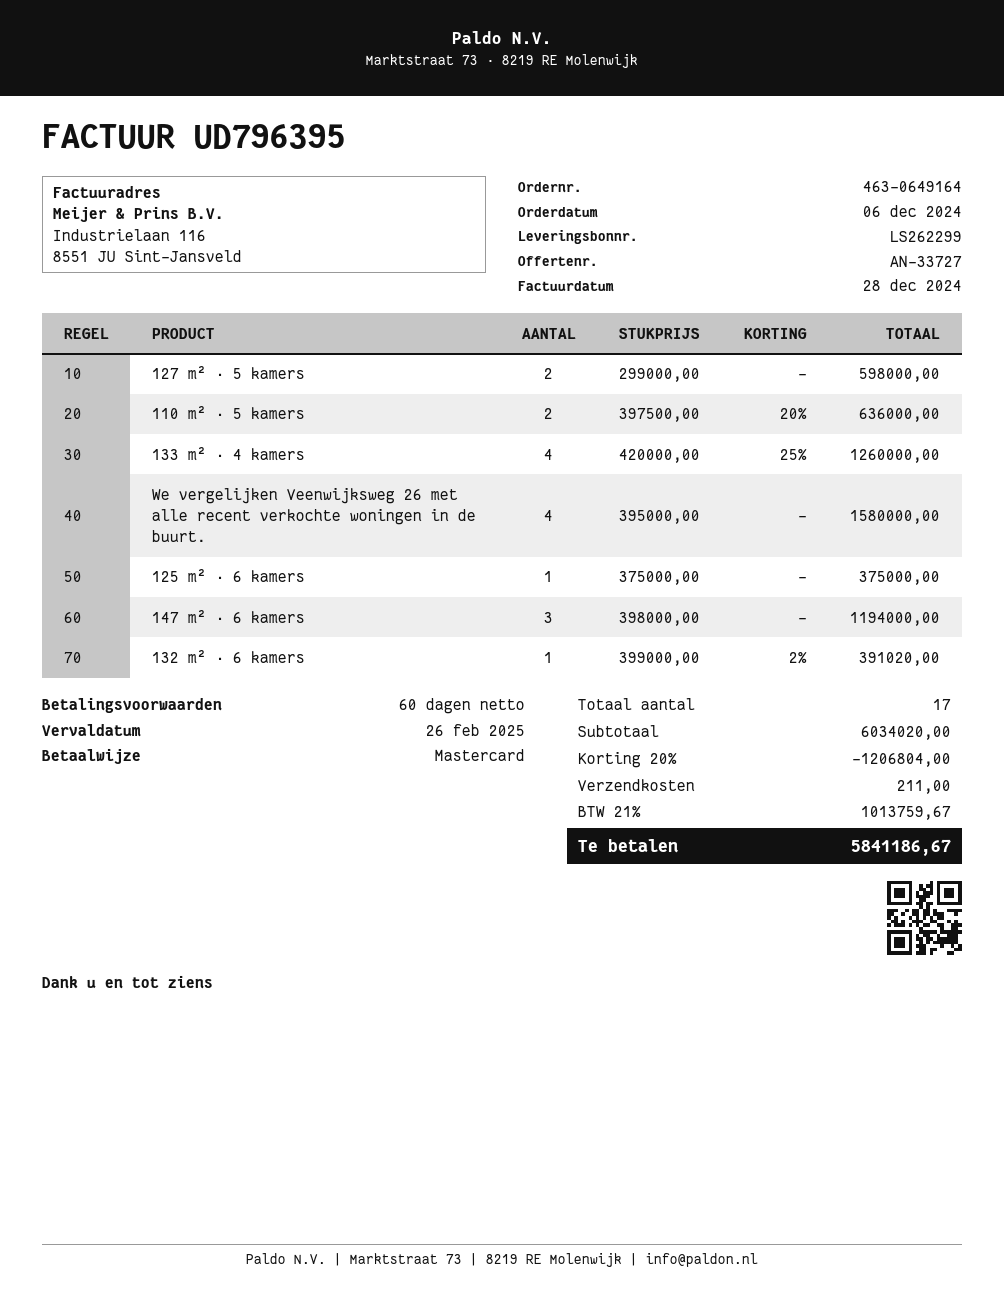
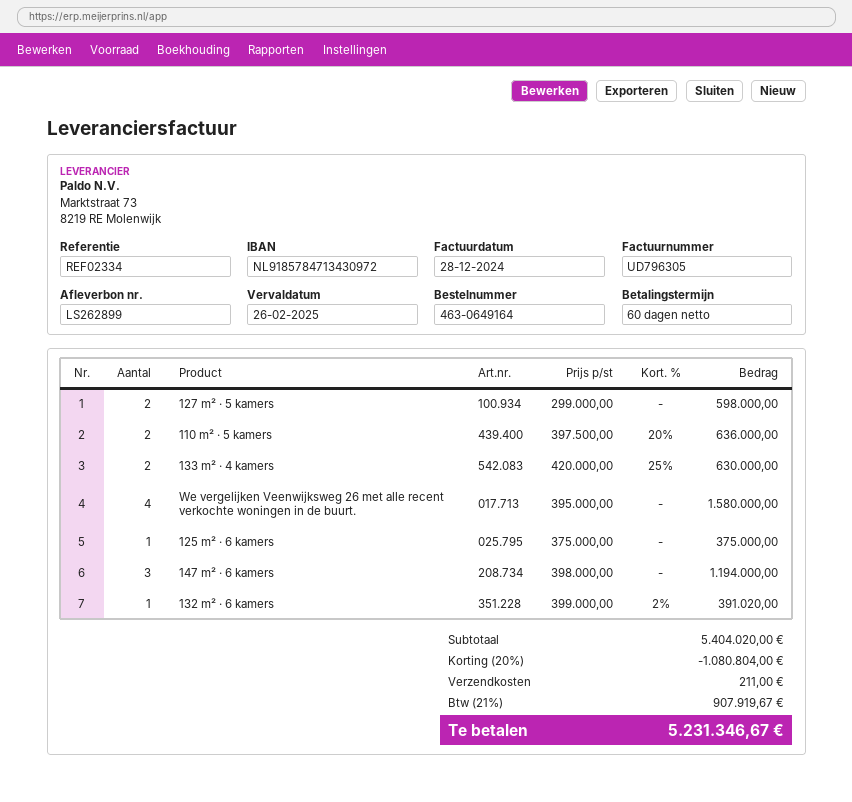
delivery note number: LS262299 -> LS262899
invoice number: UD796395 -> UD796305
133 m² · 4 kamers: 4 x 420000.00 - 25% = 1260000.00 -> 2 x 420000.00 - 25% = 630000.00
subtotal: 6034020.00 -> 5404020.00
discount: 20% = 1206804.00 -> 20% = 1080804.00
tax: 21% = 1013759.67 -> 21% = 907919.67
total: 5841186.67 -> 5231346.67

